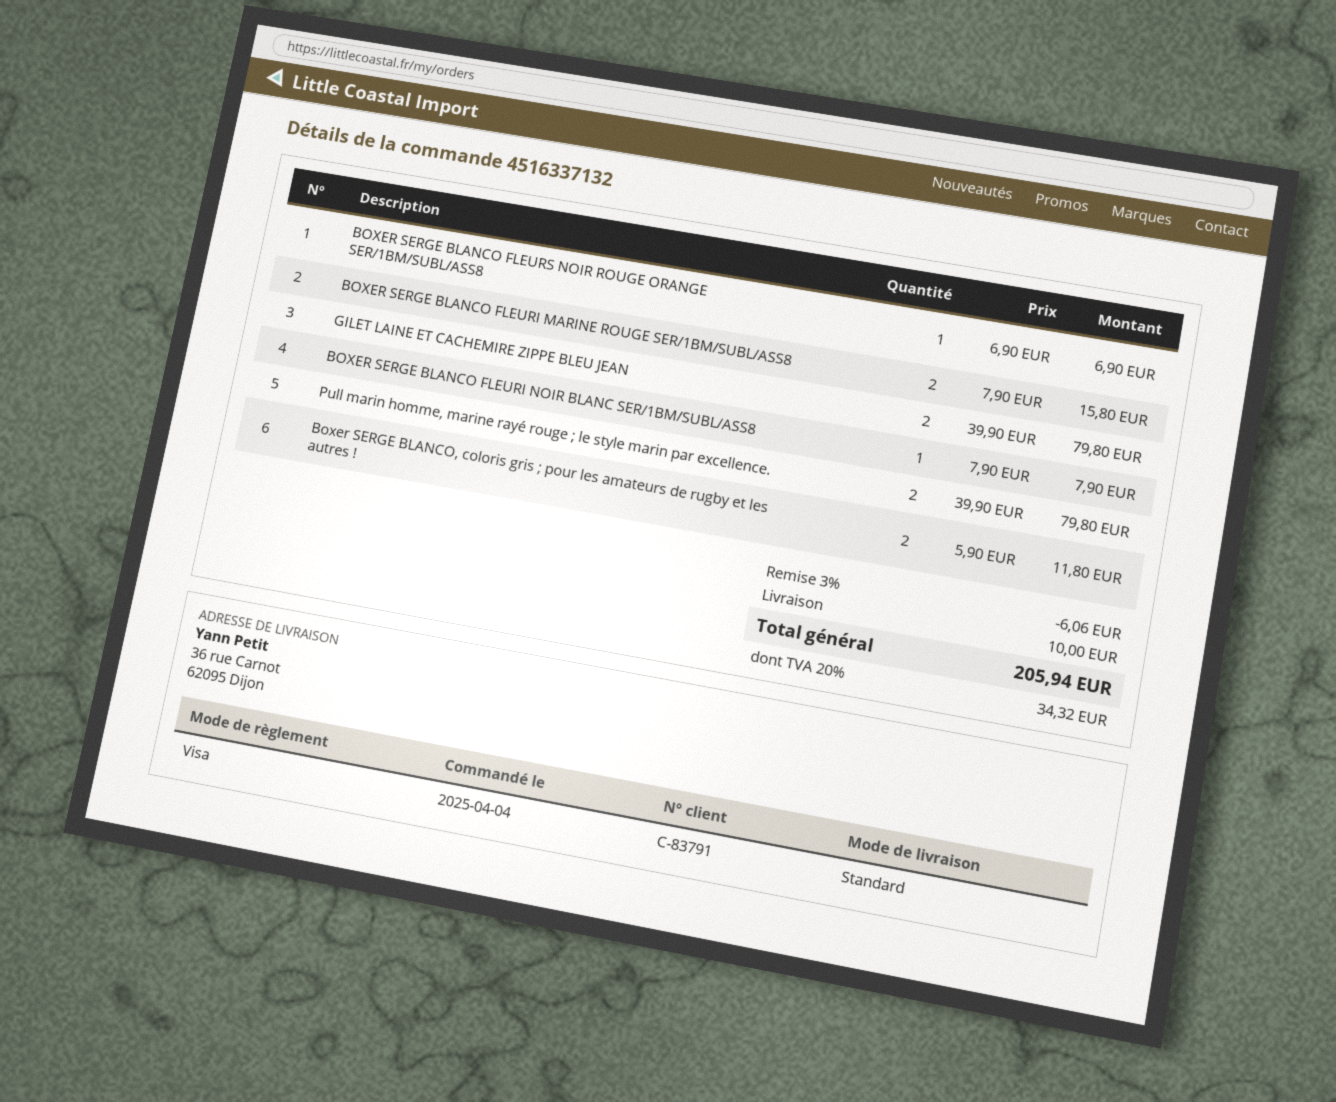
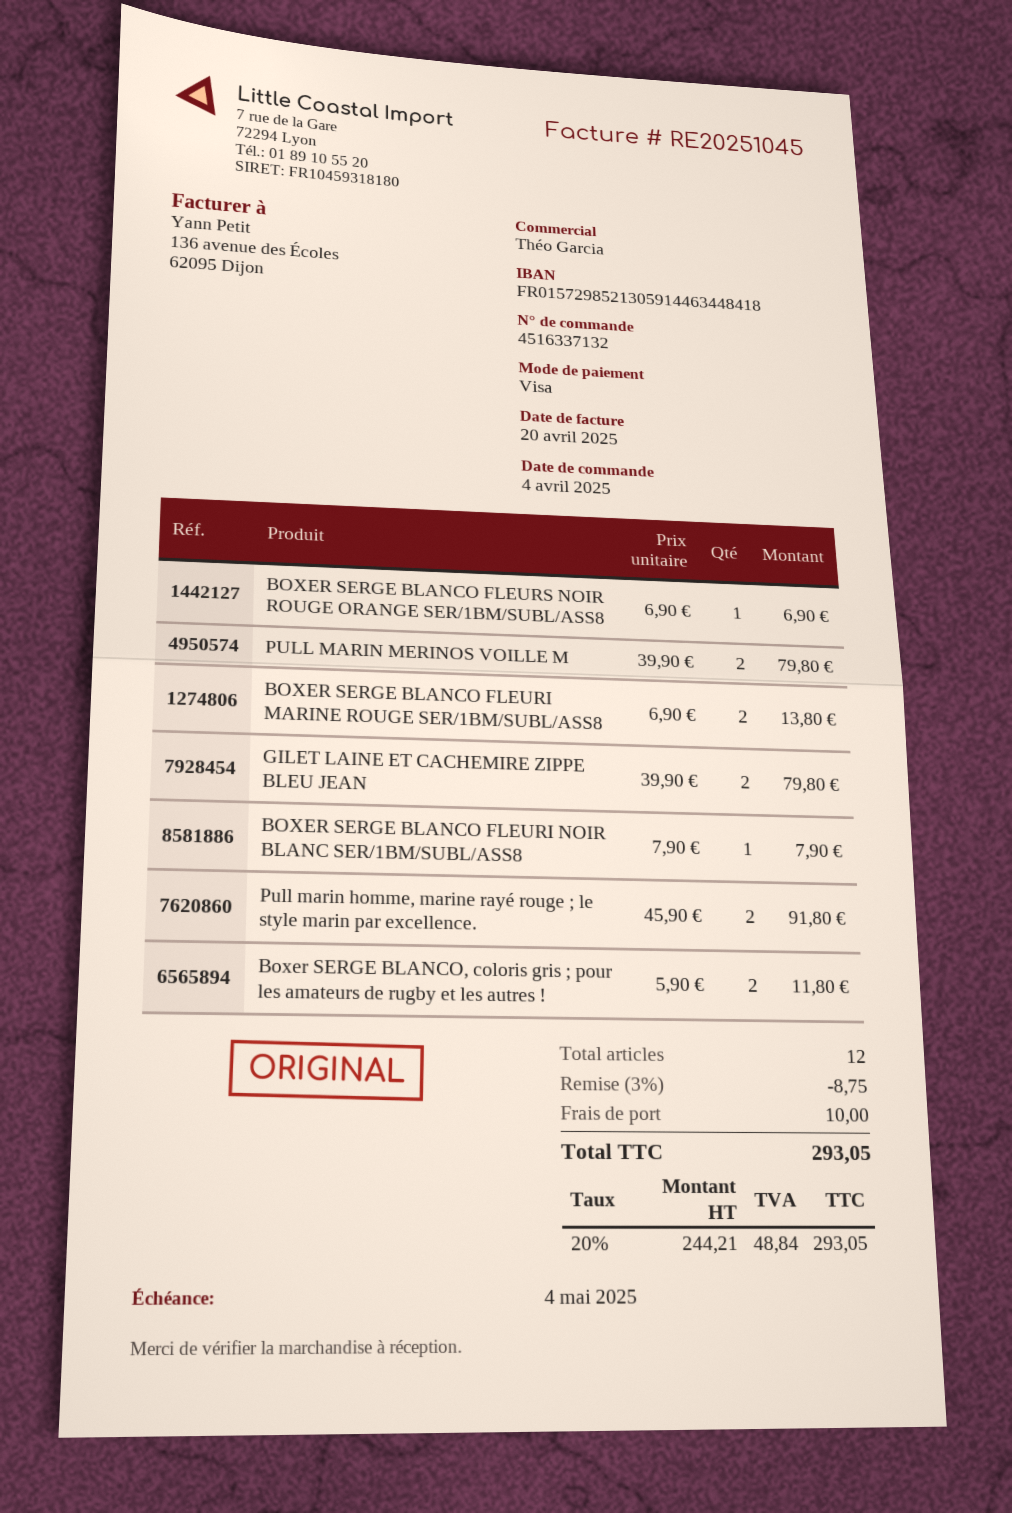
BOXER SERGE BLANCO FLEURI MARINE ROUGE SER/1BM/SUBL/ASS8: 2 x 7.90 = 15.80 -> 2 x 6.90 = 13.80
Pull marin homme, marine rayé rouge ; le style marin par excellence.: 2 x 39.90 = 79.80 -> 2 x 45.90 = 91.80
PULL MARIN MERINOS VOILLE M: none -> 2 x 39.90 = 79.80
discount: 3% = 6.06 -> 3% = 8.75
tax: 20% = 34.32 -> 20% = 48.84
total: 205.94 -> 293.05

